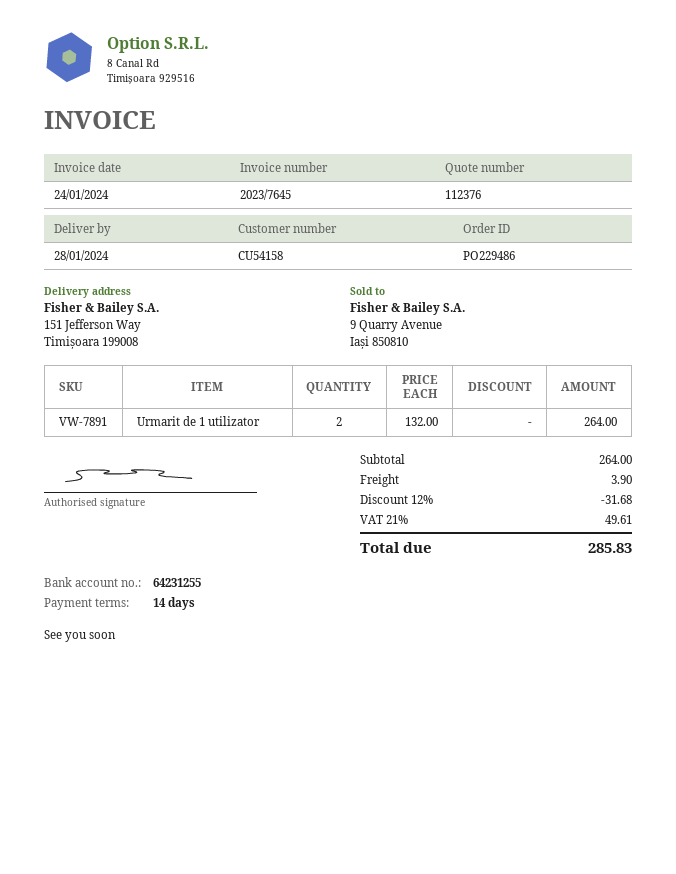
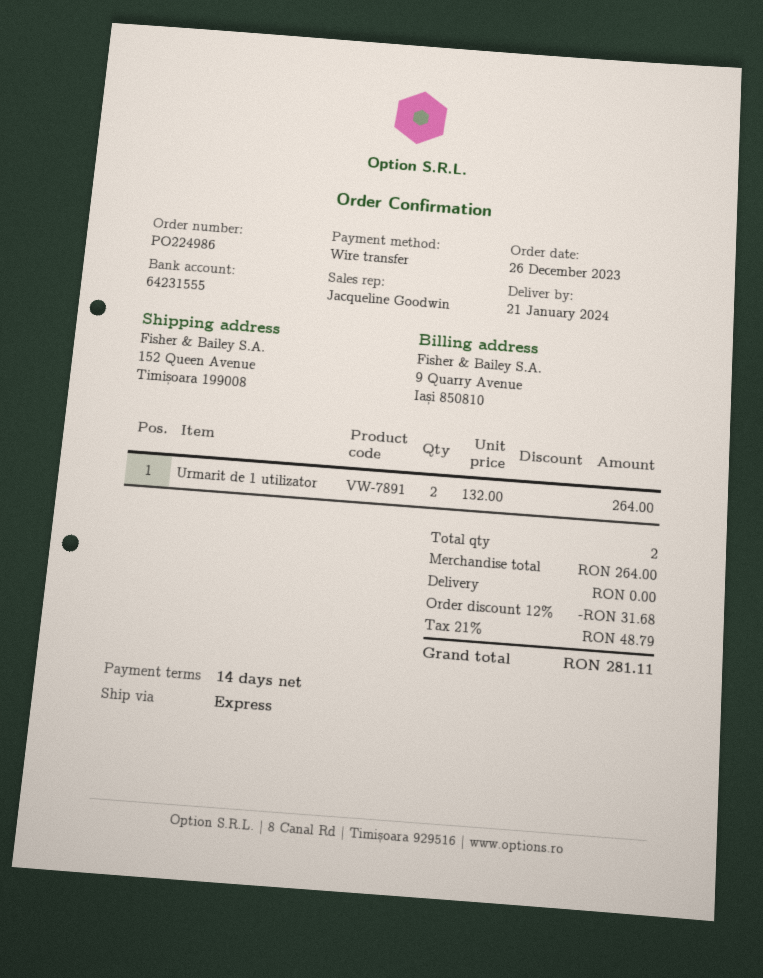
order number: PO229486 -> PO224986
delivery date: 2024-01-28 -> 2024-01-21
bank account: 64231255 -> 64231555
ship to: 151 Jefferson Way, Timișoara 199008 -> 152 Queen Avenue, Timișoara 199008
shipping: 3.90 -> 0.00
tax: 21% = 49.61 -> 21% = 48.79
total: 285.83 -> 281.11

